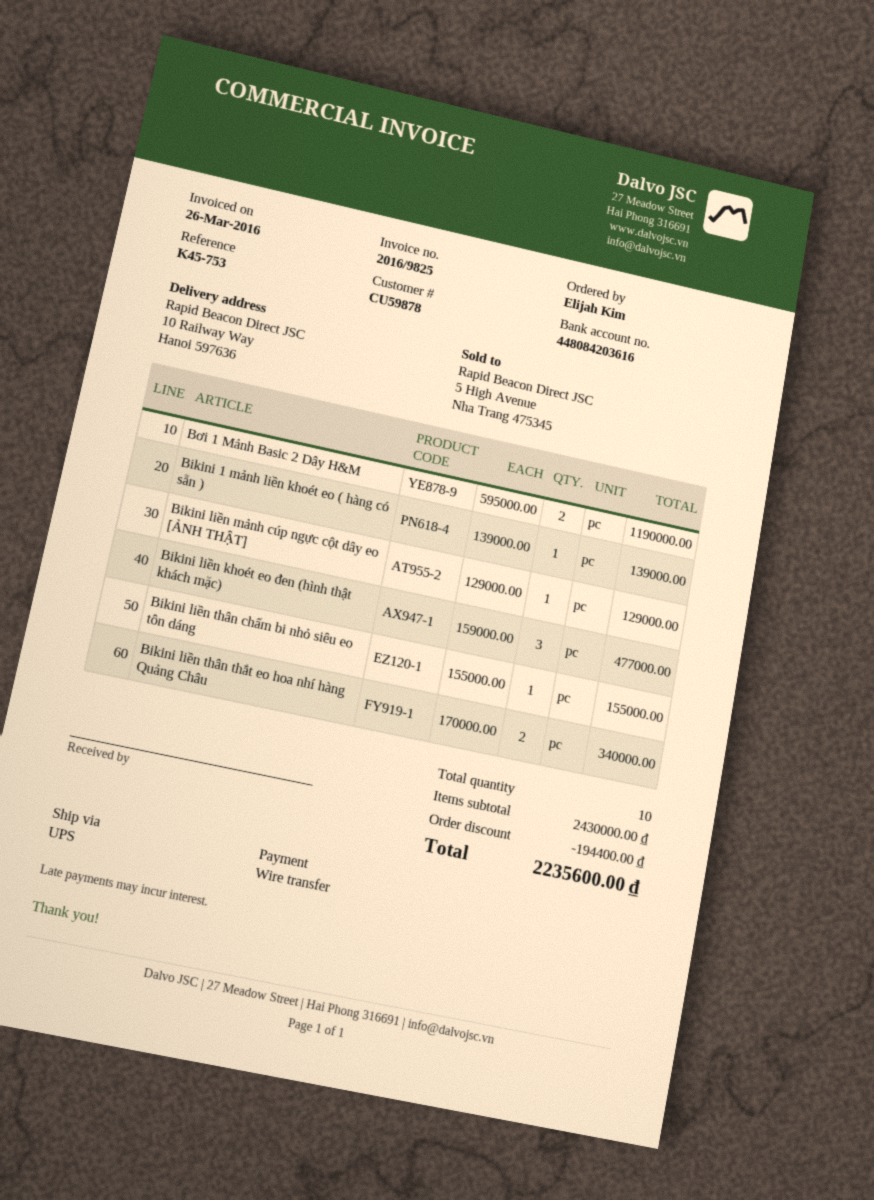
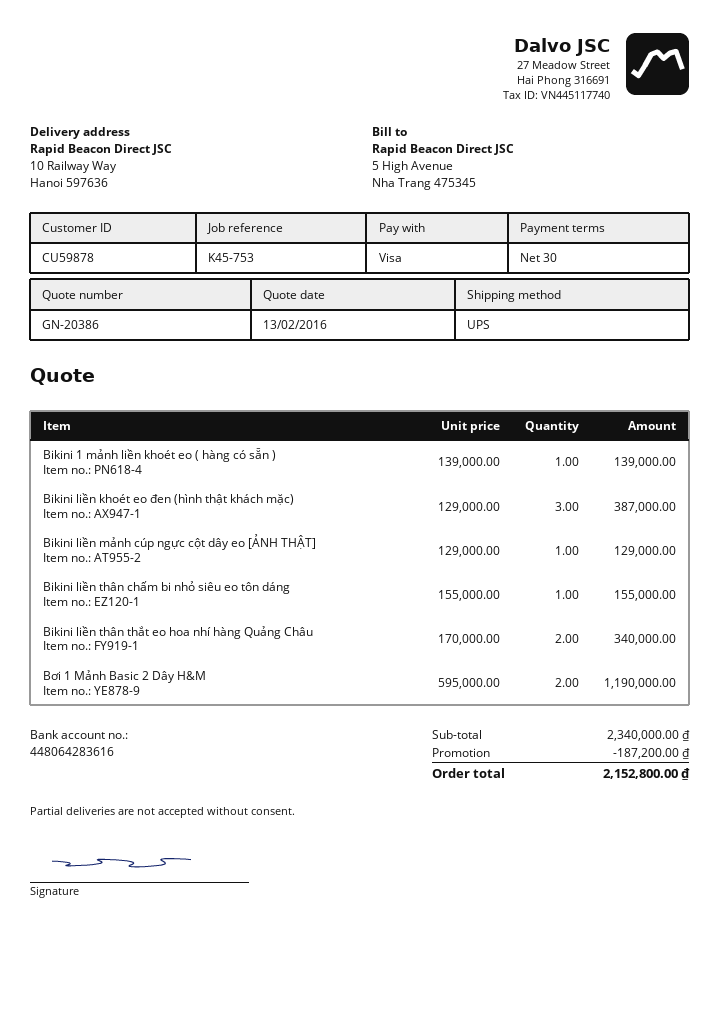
payment method: bank transfer -> Visa
bank account: 448084203616 -> 448064283616
Bikini liền khoét eo đen (hình thật khách mặc): 3 x 159000.00 = 477000.00 -> 3 x 129000.00 = 387000.00
subtotal: 2430000.00 -> 2340000.00
discount: 194400.00 -> 187200.00
total: 2235600.00 -> 2152800.00

